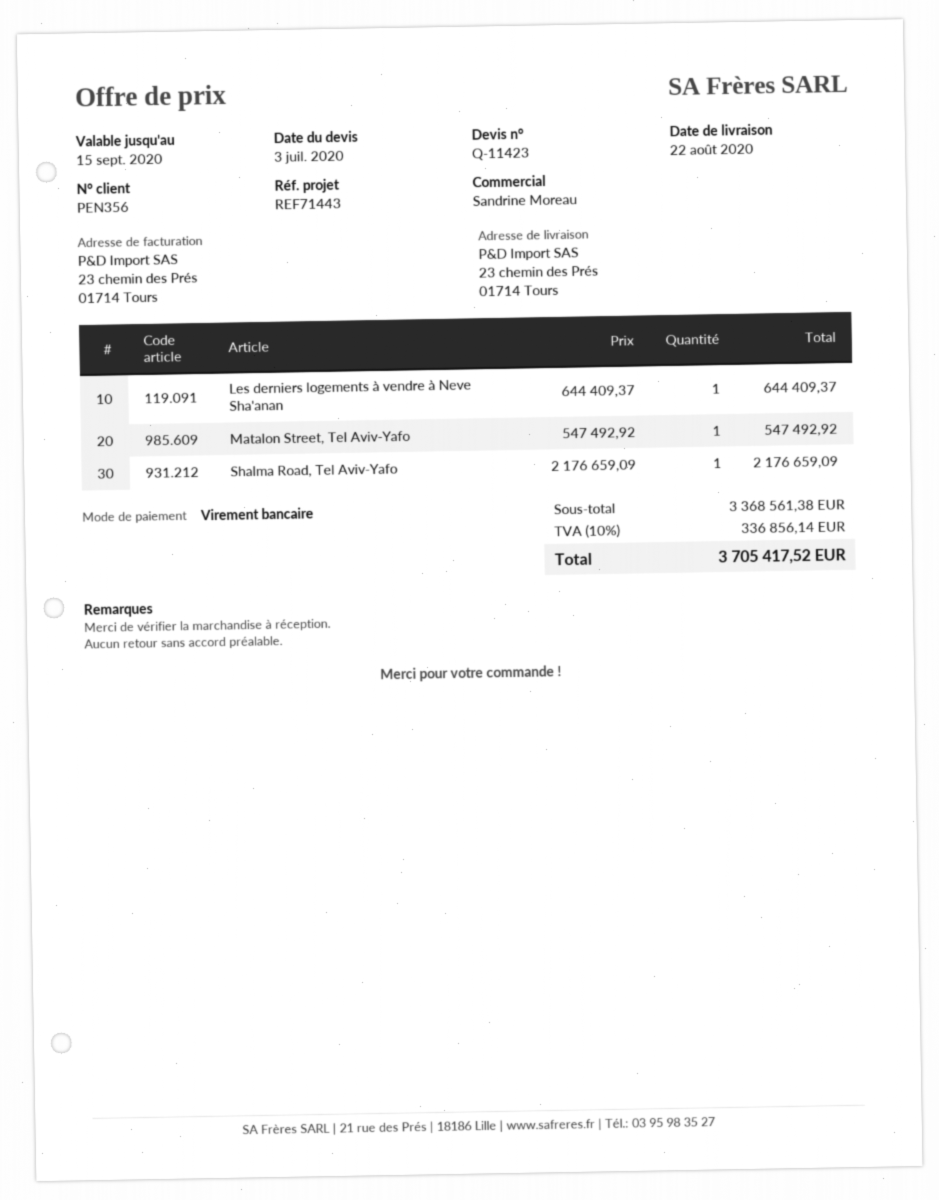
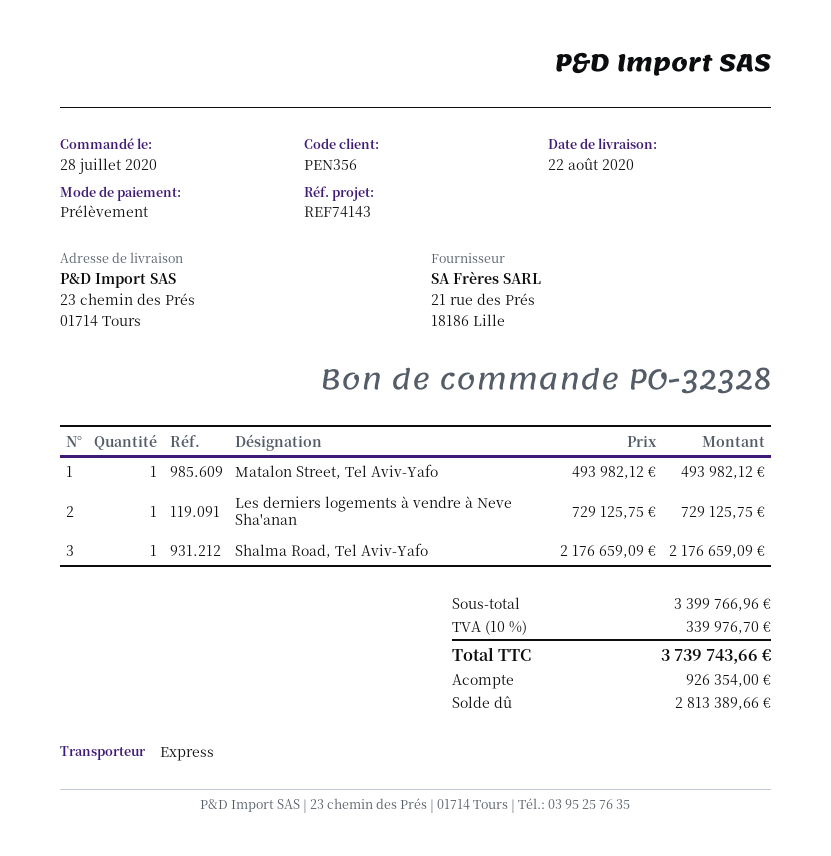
reference: REF71443 -> REF74143
payment method: bank transfer -> direct debit
Les derniers logements à vendre à Neve Sha'anan: 1 x 644409.37 = 644409.37 -> 1 x 729125.75 = 729125.75
Matalon Street, Tel Aviv-Yafo: 1 x 547492.92 = 547492.92 -> 1 x 493982.12 = 493982.12
subtotal: 3368561.38 -> 3399766.96
tax: 10% = 336856.14 -> 10% = 339976.70
total: 3705417.52 -> 3739743.66

